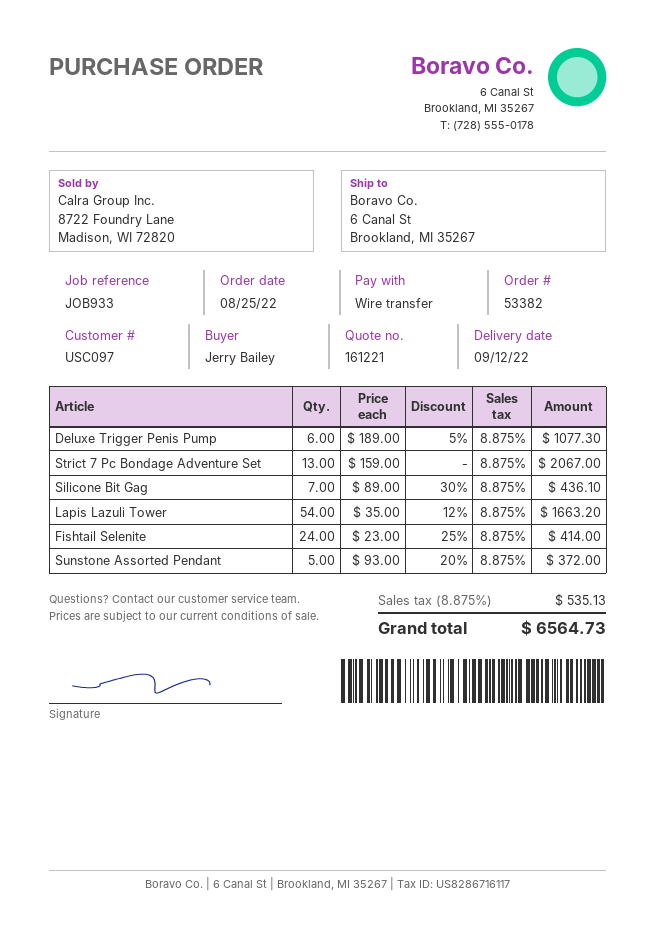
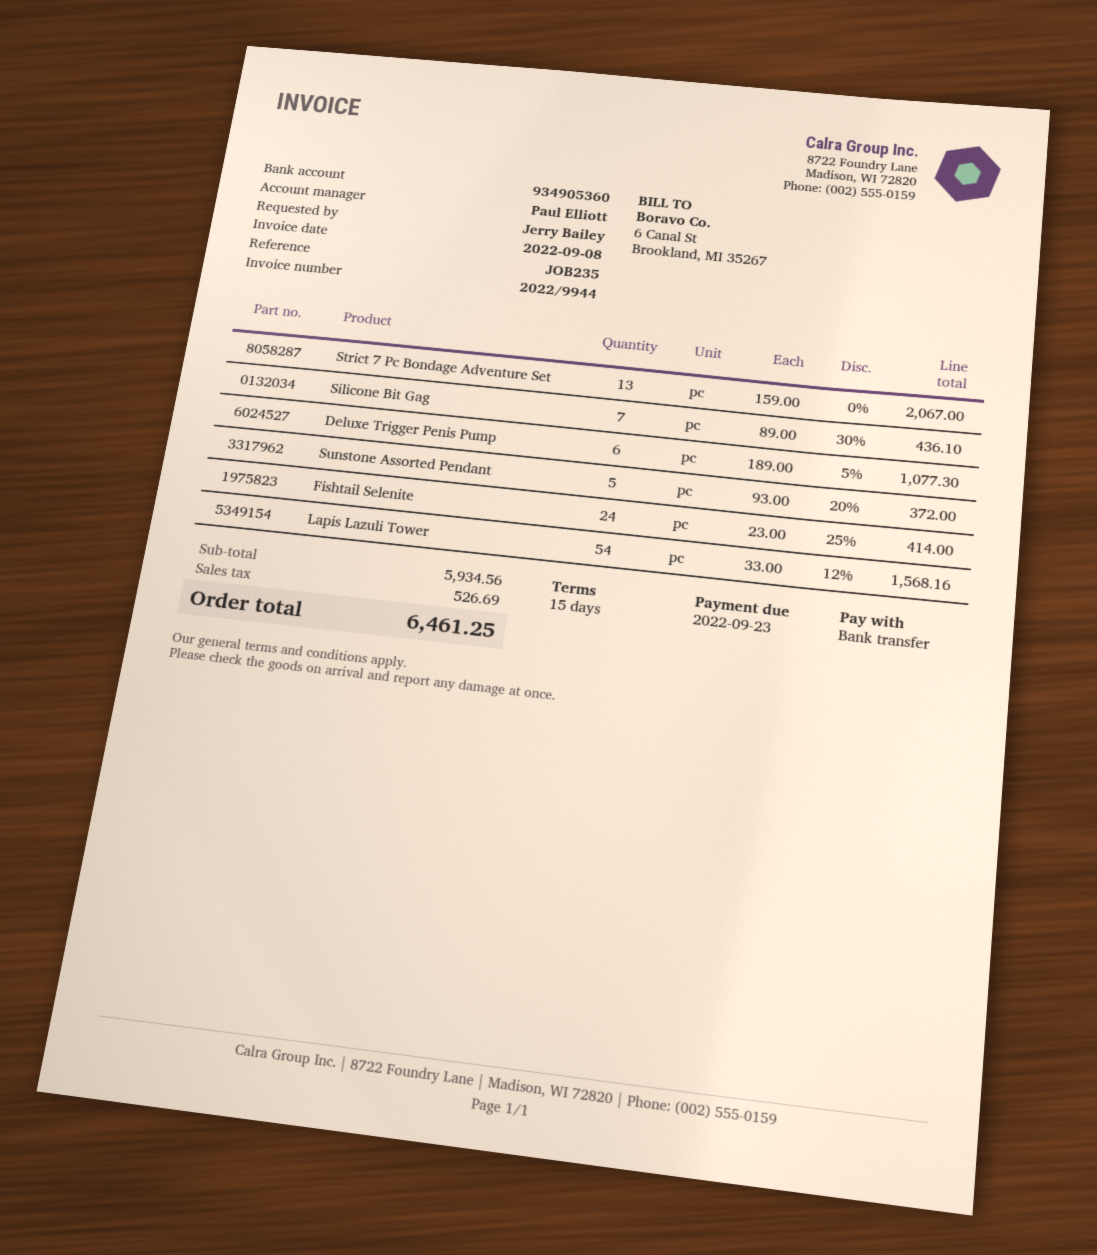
reference: JOB933 -> JOB235
Lapis Lazuli Tower: 54 x 35.00 - 12% = 1663.20 -> 54 x 33.00 - 12% = 1568.16
tax: 535.13 -> 526.69
total: 6564.73 -> 6461.25

